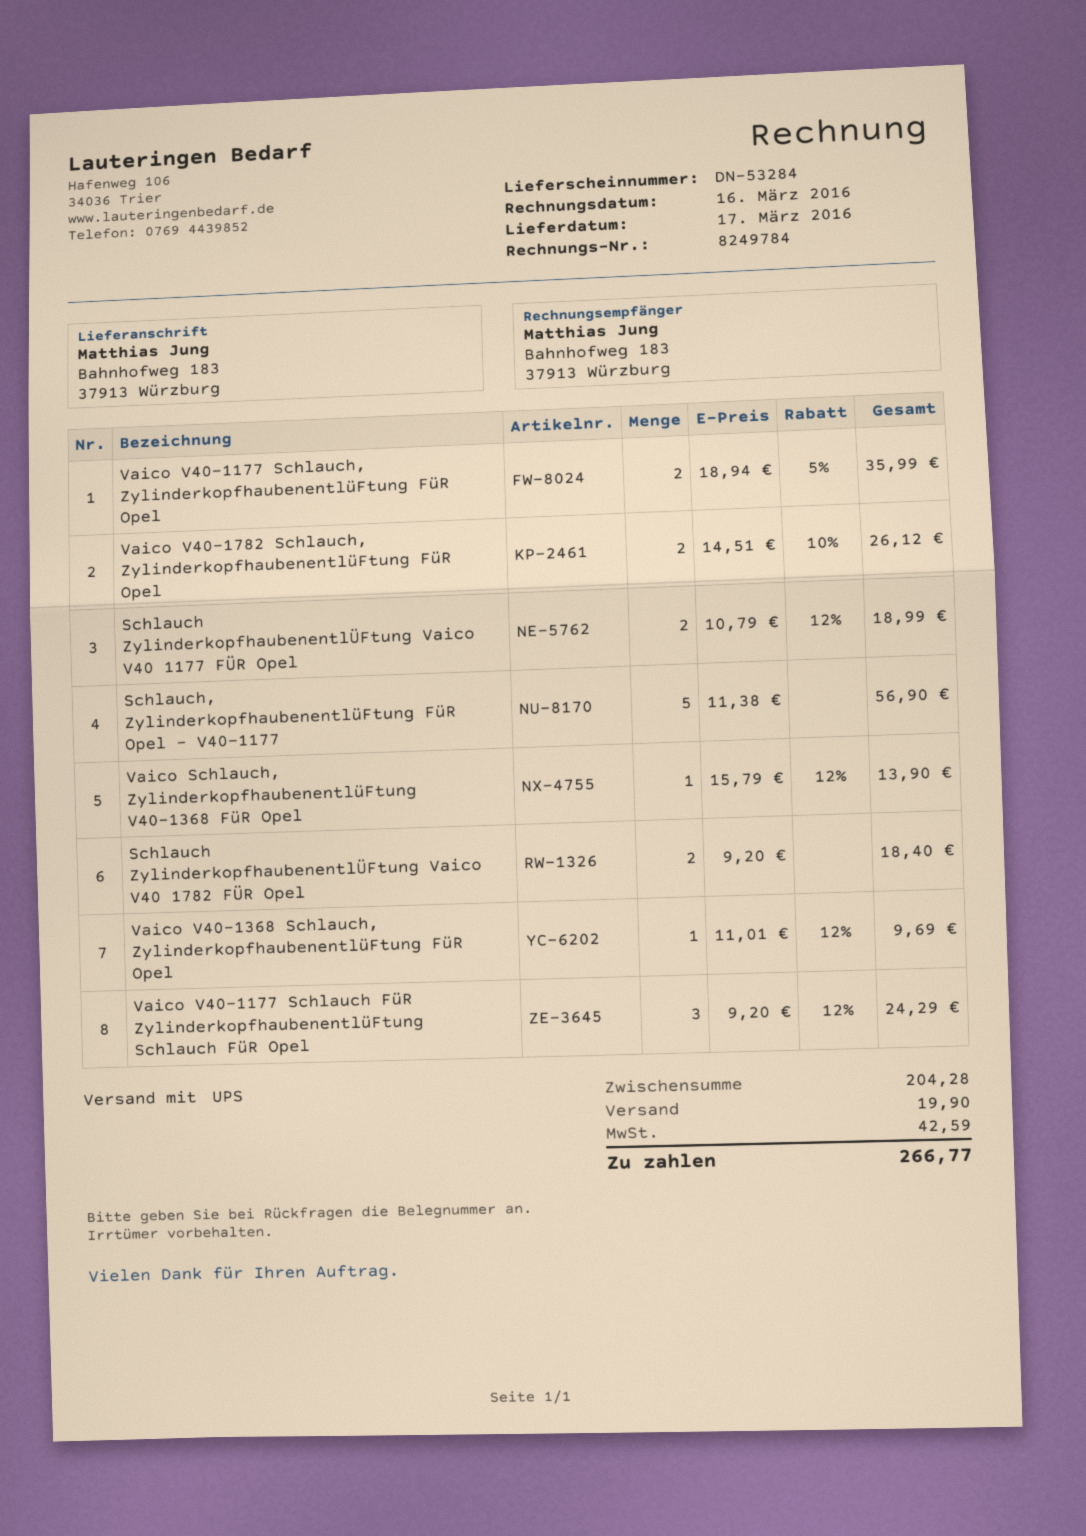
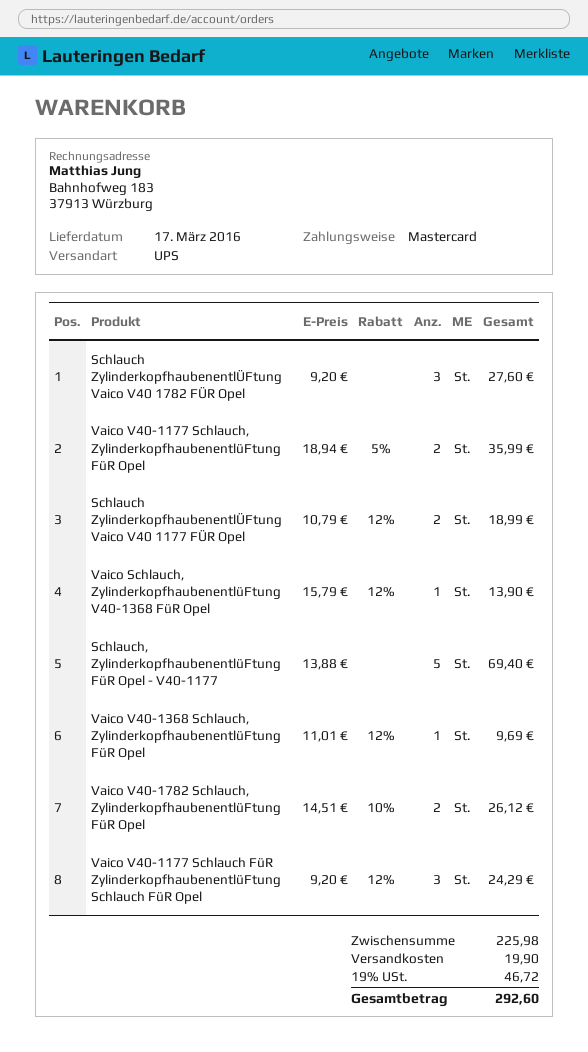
Schlauch, ZylinderkopfhaubenentlüFtung FüR Opel - V40-1177: 5 x 11.38 = 56.90 -> 5 x 13.88 = 69.40
Schlauch ZylinderkopfhaubenentlÜFtung Vaico V40 1782 FÜR Opel: 2 x 9.20 = 18.40 -> 3 x 9.20 = 27.60
subtotal: 204.28 -> 225.98
tax: 42.59 -> 46.72
total: 266.77 -> 292.60

